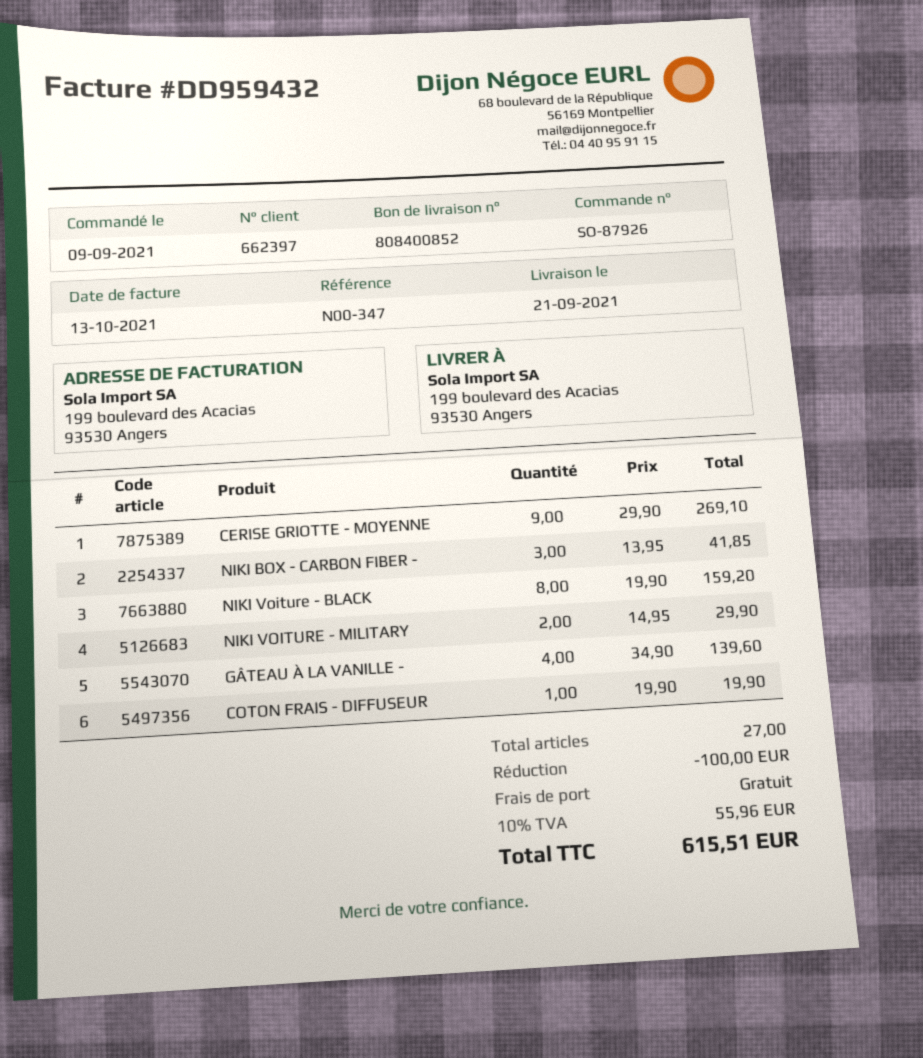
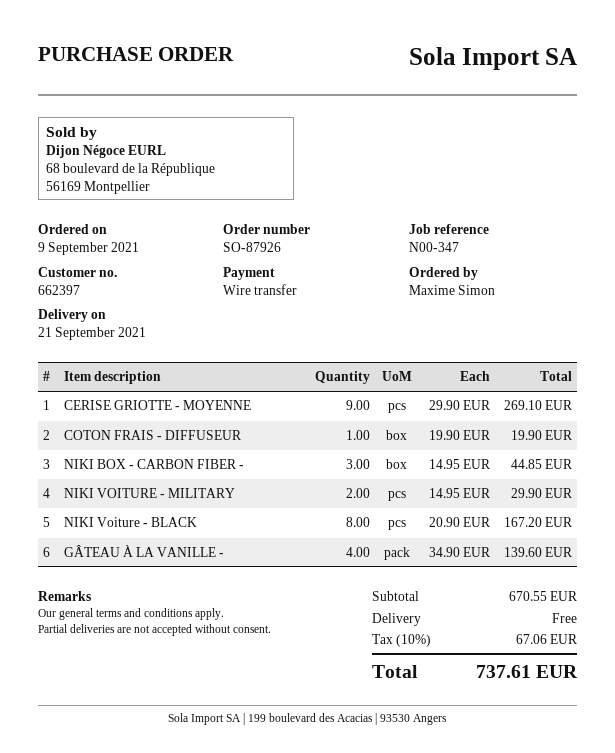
NIKI BOX - CARBON FIBER -: 3 x 13.95 = 41.85 -> 3 x 14.95 = 44.85
NIKI Voiture - BLACK: 8 x 19.90 = 159.20 -> 8 x 20.90 = 167.20
discount: 100.00 -> none
tax: 10% = 55.96 -> 10% = 67.06
total: 615.51 -> 737.61

